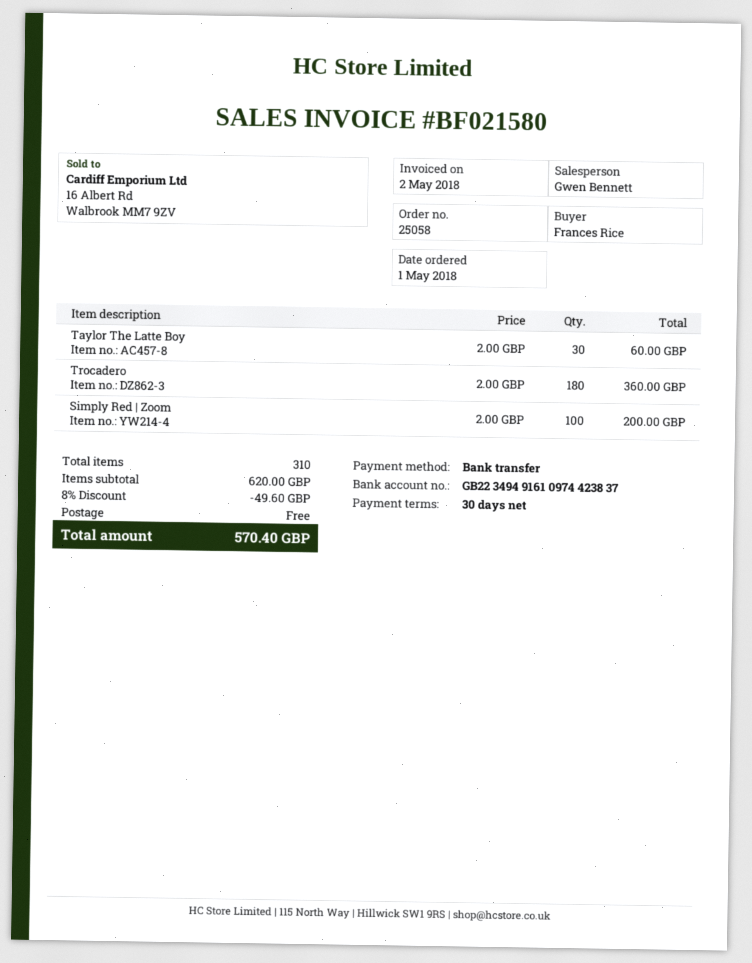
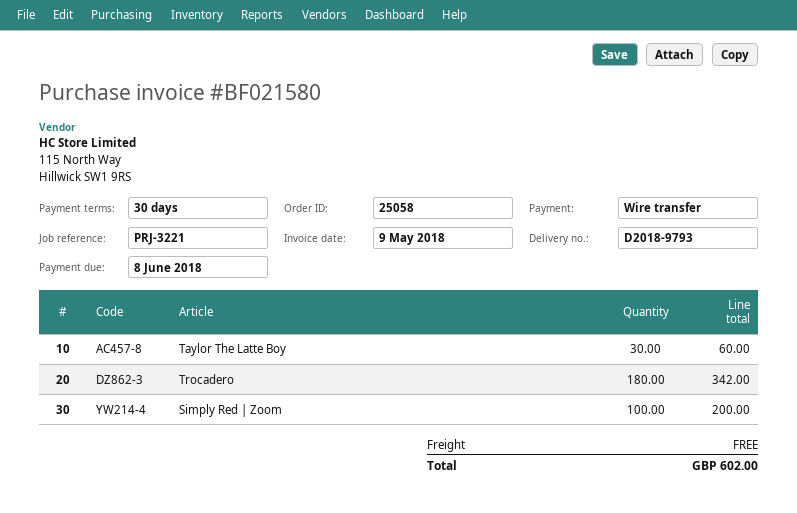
invoice date: 2018-05-02 -> 2018-05-09
Trocadero: 180 for 360.00 -> 180 for 342.00
discount: 8% = 49.60 -> none
total: 570.40 -> 602.00

